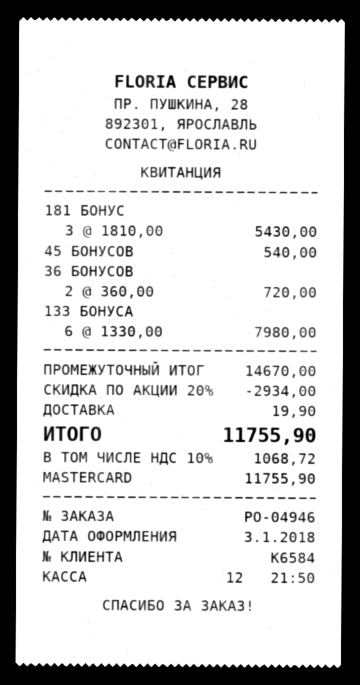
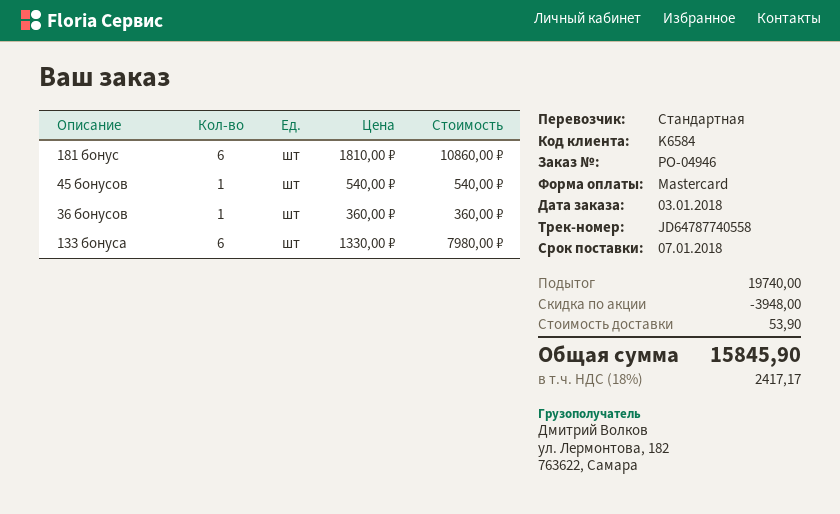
181 БОНУС: 3 x 1810.00 = 5430.00 -> 6 x 1810.00 = 10860.00
36 БОНУСОВ: 2 x 360.00 = 720.00 -> 1 x 360.00 = 360.00
subtotal: 14670.00 -> 19740.00
discount: 2934.00 -> 3948.00
shipping: 19.90 -> 53.90
tax: 10% = 1068.72 -> 18% = 2417.17
total: 11755.90 -> 15845.90

